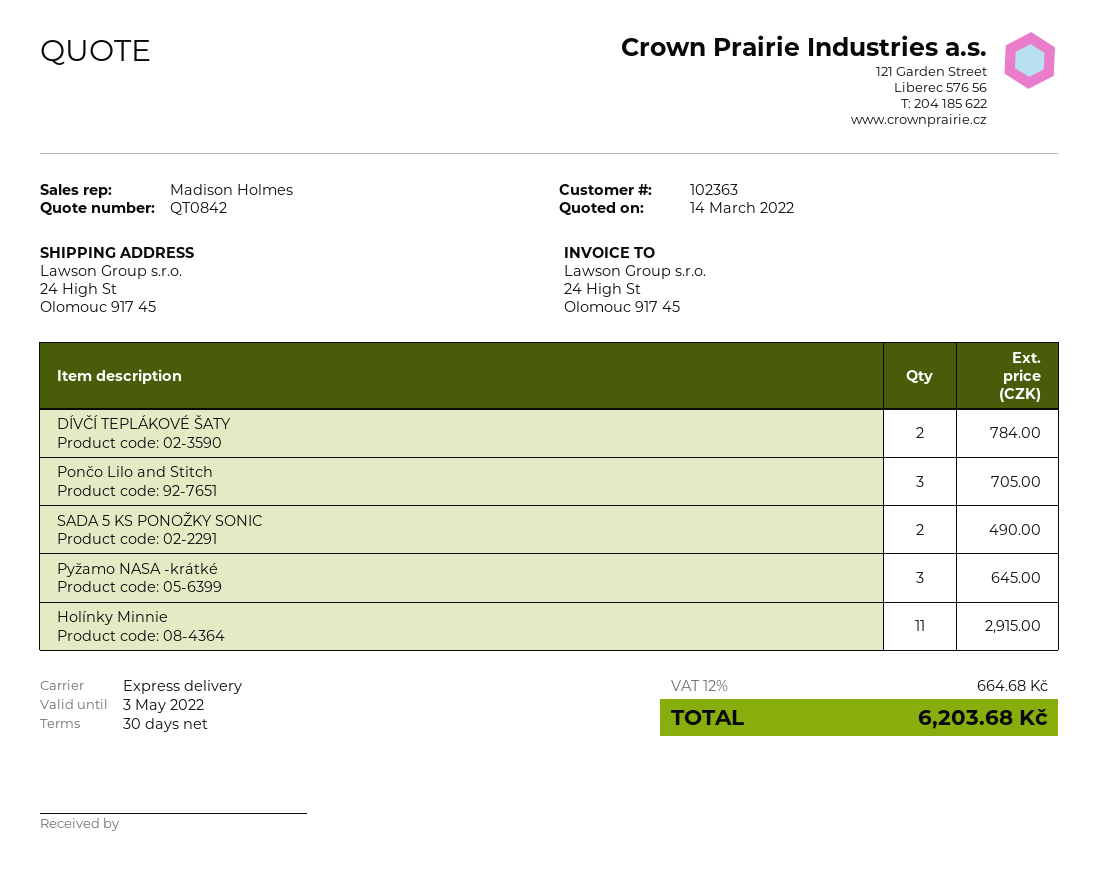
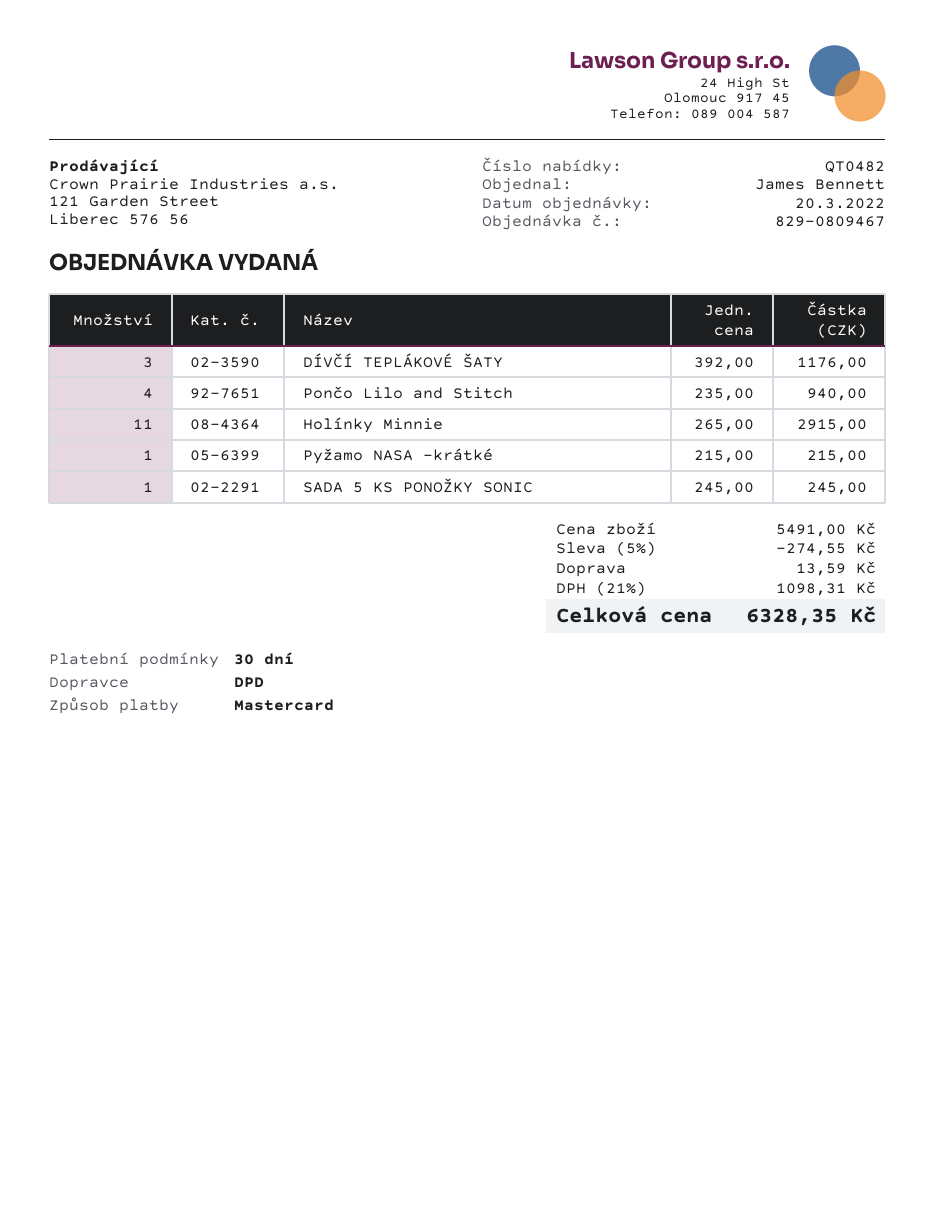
quote number: QT0842 -> QT0482
shipping method: express -> DPD
DÍVČÍ TEPLÁKOVÉ ŠATY: 2 for 784.00 -> 3 for 1176.00
Pončo Lilo and Stitch: 3 for 705.00 -> 4 for 940.00
SADA 5 KS PONOŽKY SONIC: 2 for 490.00 -> 1 for 245.00
Pyžamo NASA -krátké: 3 for 645.00 -> 1 for 215.00
discount: none -> 5% = 274.55
shipping: none -> 13.59
tax: 12% = 664.68 -> 21% = 1098.31
total: 6203.68 -> 6328.35

